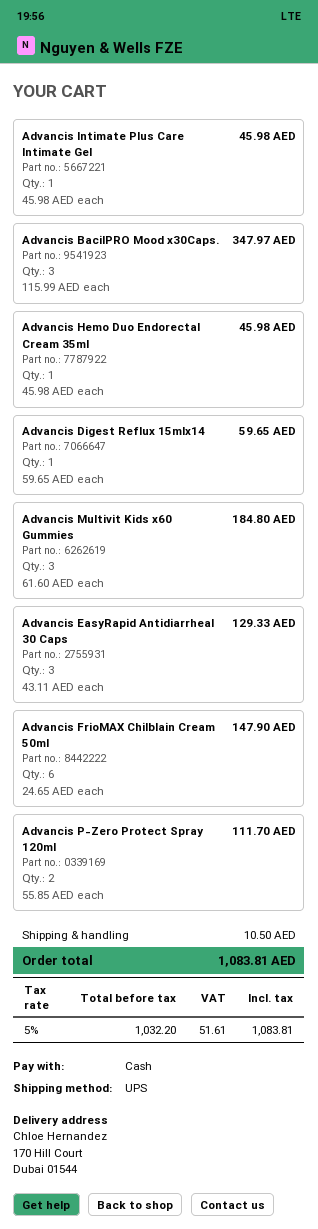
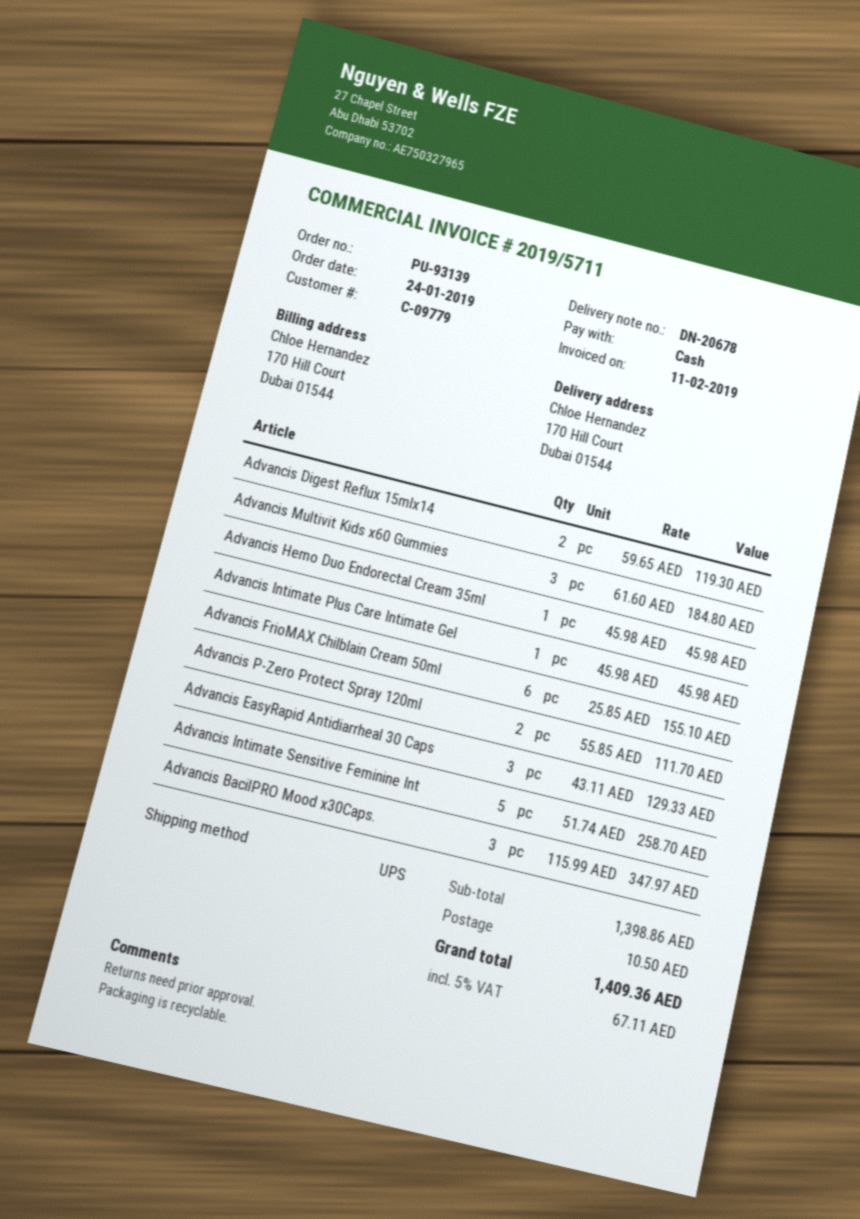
Advancis Digest Reflux 15mlx14: 1 x 59.65 = 59.65 -> 2 x 59.65 = 119.30
Advancis FrioMAX Chilblain Cream 50ml: 6 x 24.65 = 147.90 -> 6 x 25.85 = 155.10
Advancis Intimate Sensitive Feminine Int: none -> 5 x 51.74 = 258.70
tax: 5% = 51.61 -> 5% = 67.11
total: 1083.81 -> 1409.36

